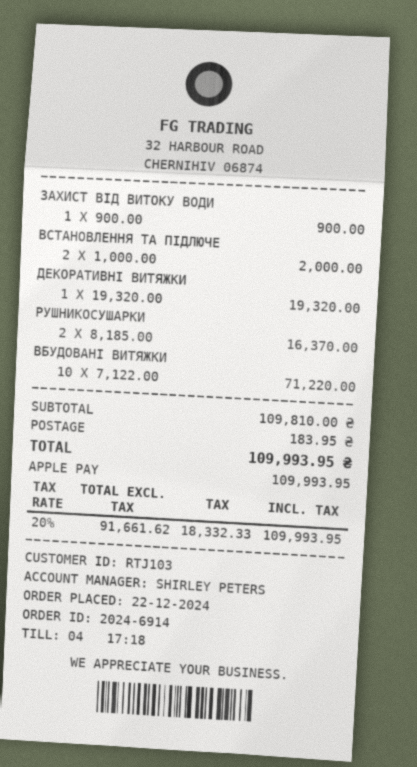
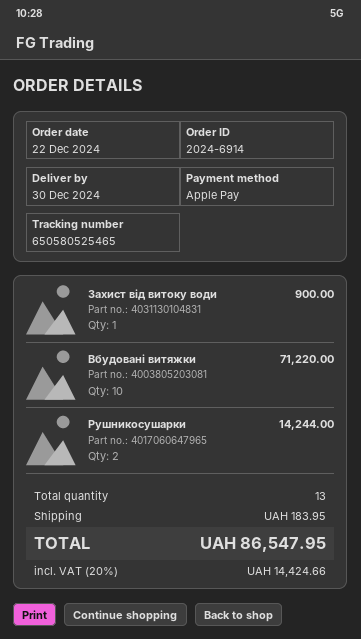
ВСТАНОВЛЕННЯ ТА ПІДЛЮЧЕ: 2 for 2000.00 -> none
ДЕКОРАТИВНІ ВИТЯЖКИ: 1 for 19320.00 -> none
РУШНИКОСУШАРКИ: 2 for 16370.00 -> 2 for 14244.00
tax: 20% = 18332.33 -> 20% = 14424.66
total: 109993.95 -> 86547.95

